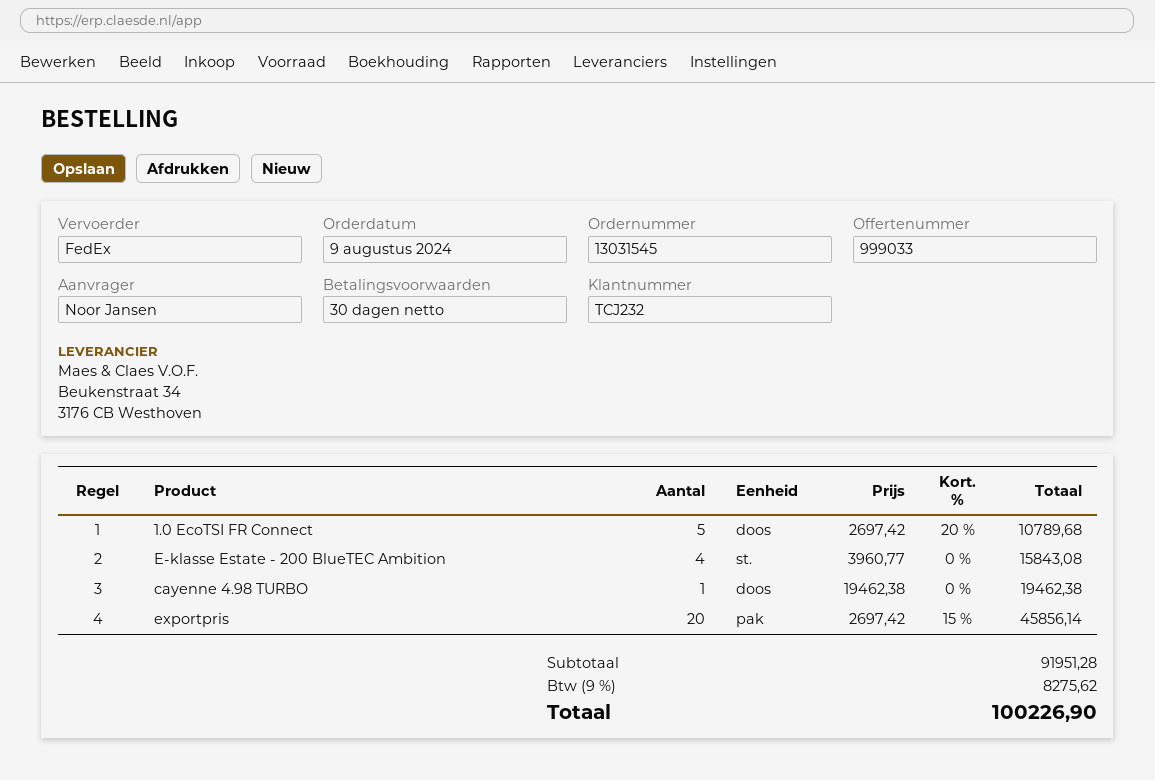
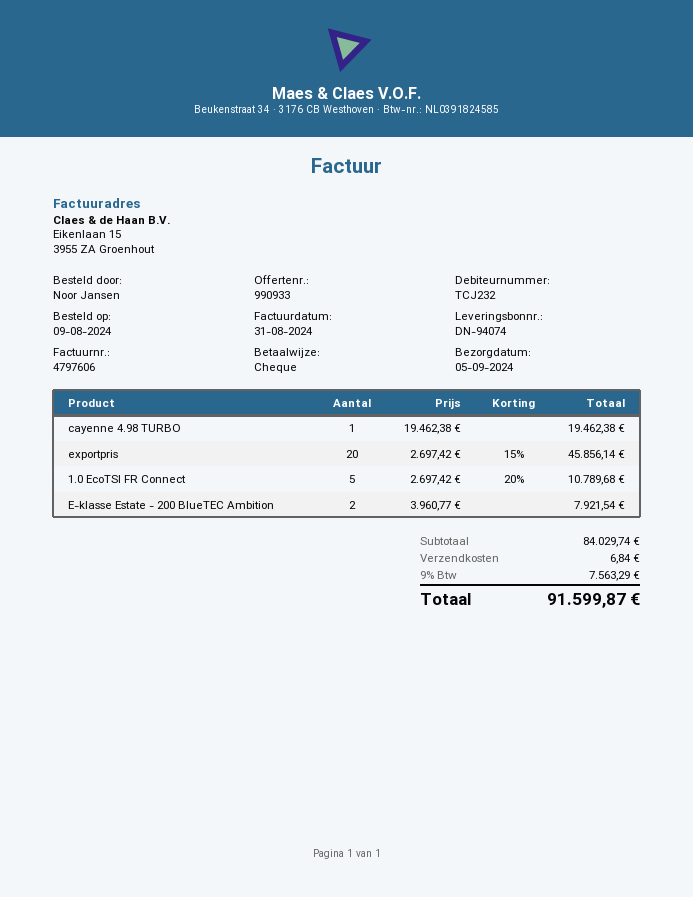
quote number: 999033 -> 990933
E-klasse Estate - 200 BlueTEC Ambition: 4 x 3960.77 = 15843.08 -> 2 x 3960.77 = 7921.54
subtotal: 91951.28 -> 84029.74
shipping: none -> 6.84
tax: 9% = 8275.62 -> 9% = 7563.29
total: 100226.90 -> 91599.87

